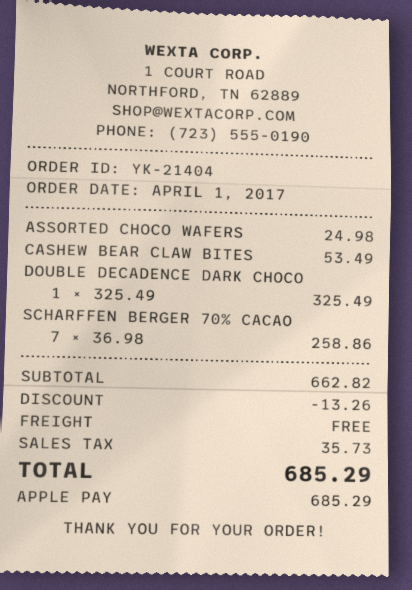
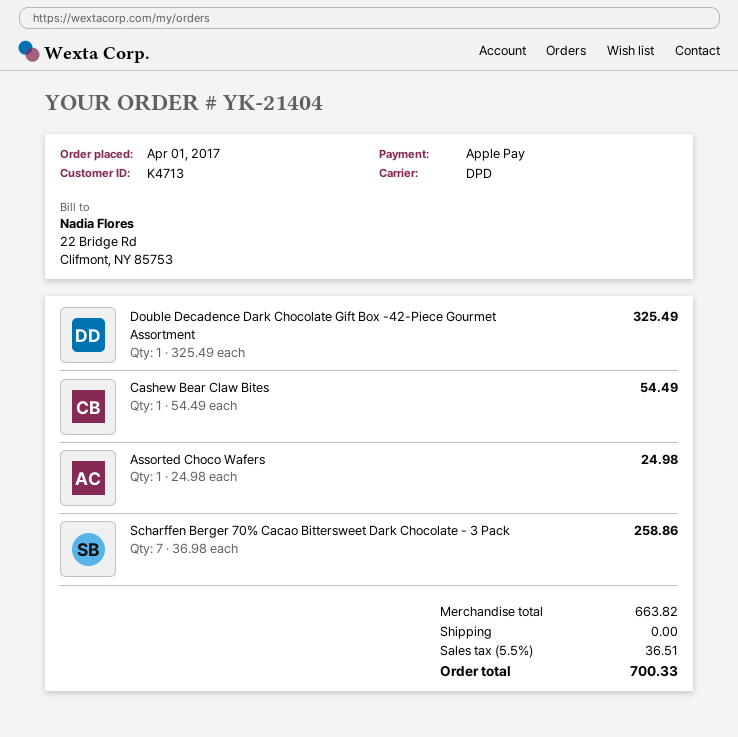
CASHEW BEAR CLAW BITES: 1 x 53.49 = 53.49 -> 1 x 54.49 = 54.49
subtotal: 662.82 -> 663.82
discount: 13.26 -> none
tax: 35.73 -> 36.51
total: 685.29 -> 700.33

